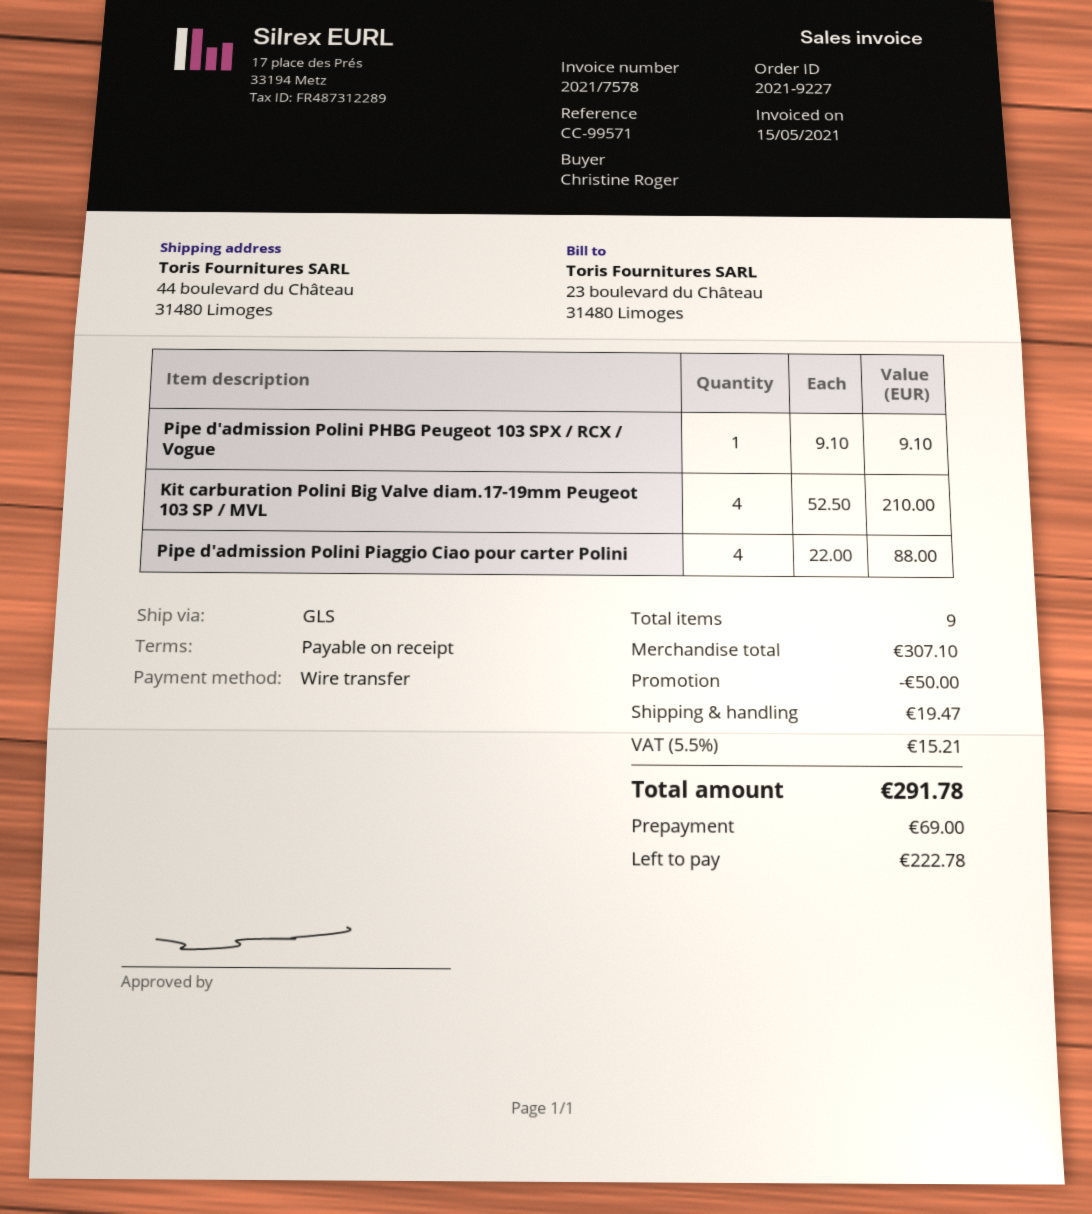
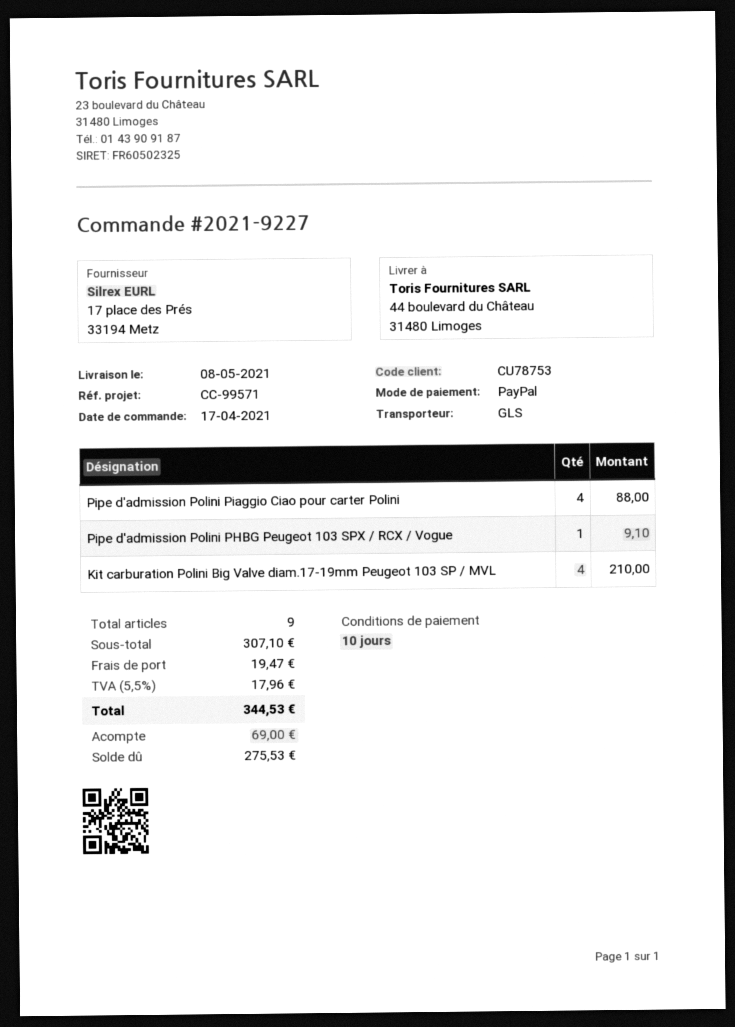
payment terms: on receipt -> 10 days
payment method: bank transfer -> PayPal
discount: 50.00 -> none
tax: 5.5% = 15.21 -> 5.5% = 17.96
total: 291.78 -> 344.53
balance: 222.78 -> 275.53

